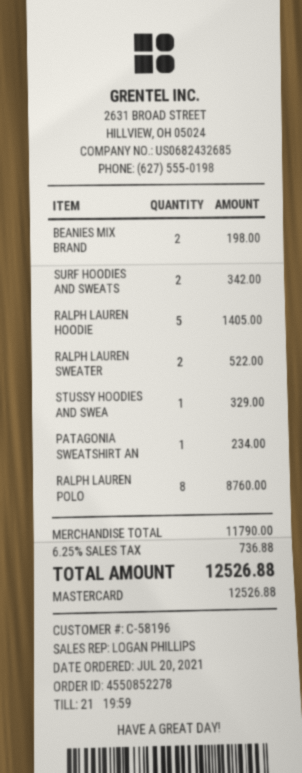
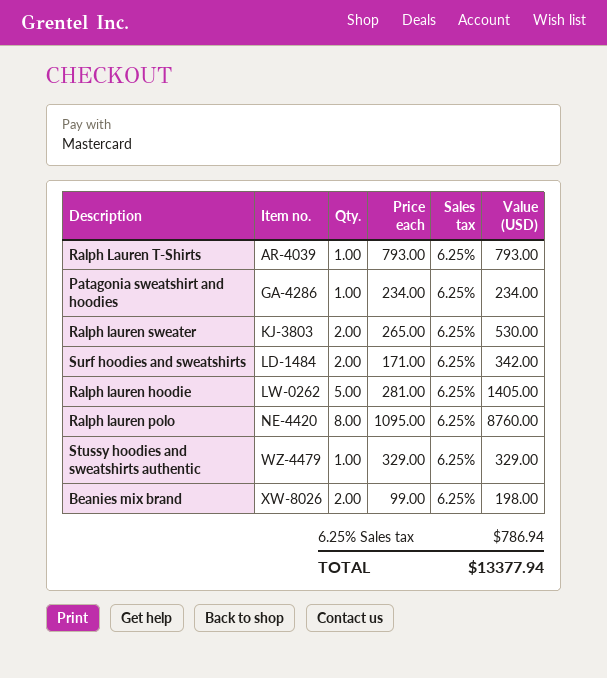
RALPH LAUREN SWEATER: 2 for 522.00 -> 2 for 530.00
Ralph Lauren T-Shirts: none -> 1 for 793.00
tax: 6.25% = 736.88 -> 6.25% = 786.94
total: 12526.88 -> 13377.94

